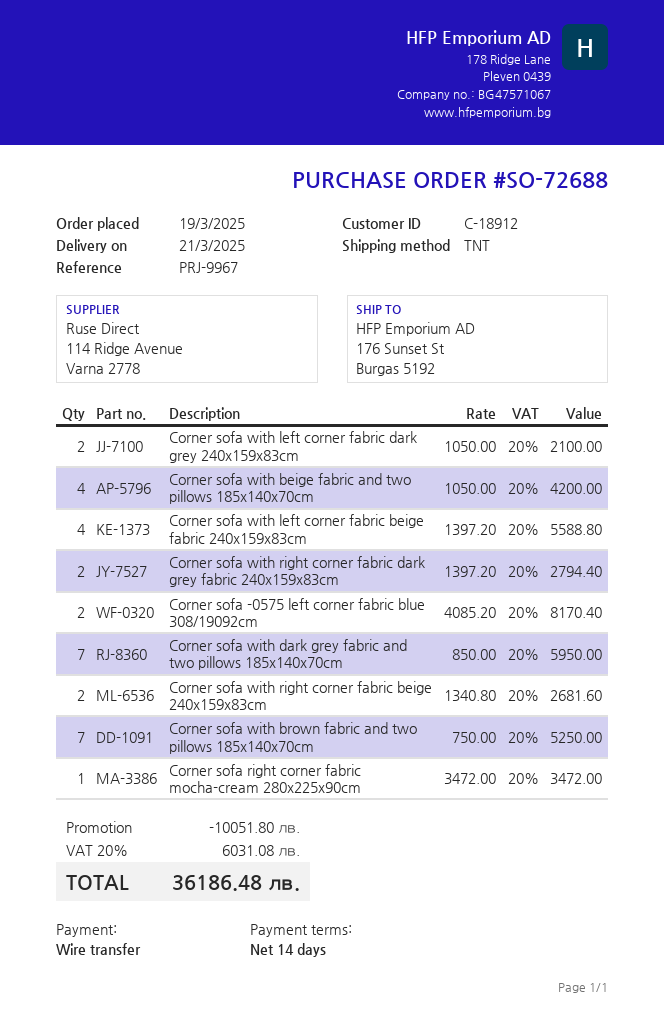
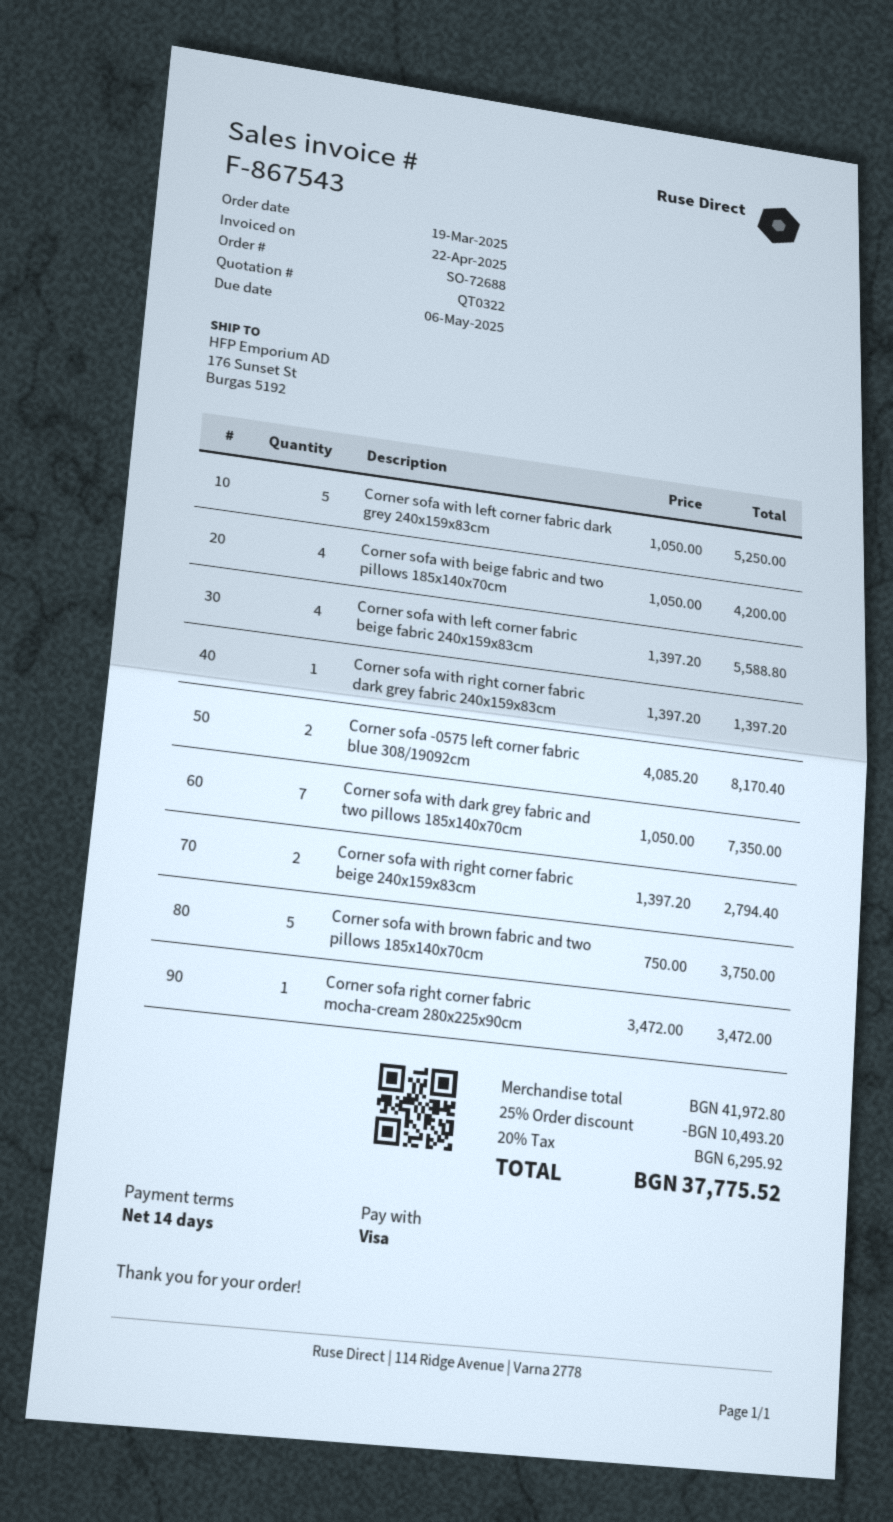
payment method: bank transfer -> Visa
Corner sofa with left corner fabric dark grey 240x159x83cm: 2 x 1050.00 = 2100.00 -> 5 x 1050.00 = 5250.00
Corner sofa with right corner fabric dark grey fabric 240x159x83cm: 2 x 1397.20 = 2794.40 -> 1 x 1397.20 = 1397.20
Corner sofa with dark grey fabric and two pillows 185x140x70cm: 7 x 850.00 = 5950.00 -> 7 x 1050.00 = 7350.00
Corner sofa with right corner fabric beige 240x159x83cm: 2 x 1340.80 = 2681.60 -> 2 x 1397.20 = 2794.40
Corner sofa with brown fabric and two pillows 185x140x70cm: 7 x 750.00 = 5250.00 -> 5 x 750.00 = 3750.00
discount: 10051.80 -> 10493.20
tax: 20% = 6031.08 -> 20% = 6295.92
total: 36186.48 -> 37775.52

